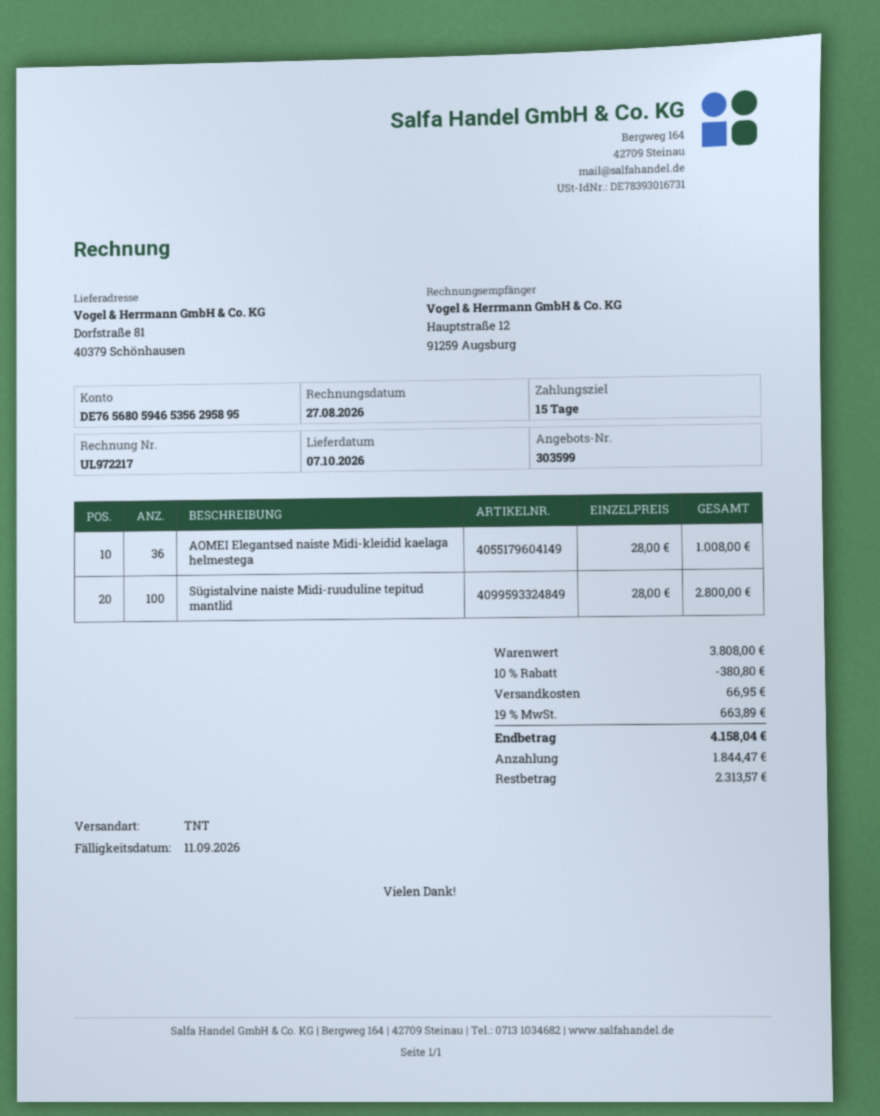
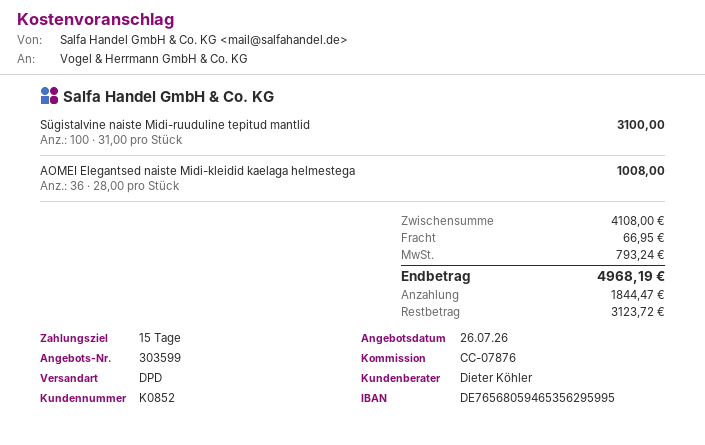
bank account: DE76568059465356295895 -> DE76568059465356295995
shipping method: TNT -> DPD
Sügistalvine naiste Midi-ruuduline tepitud mantlid: 100 x 28.00 = 2800.00 -> 100 x 31.00 = 3100.00
subtotal: 3808.00 -> 4108.00
discount: 10% = 380.80 -> none
tax: 663.89 -> 793.24
total: 4158.04 -> 4968.19
balance: 2313.57 -> 3123.72

